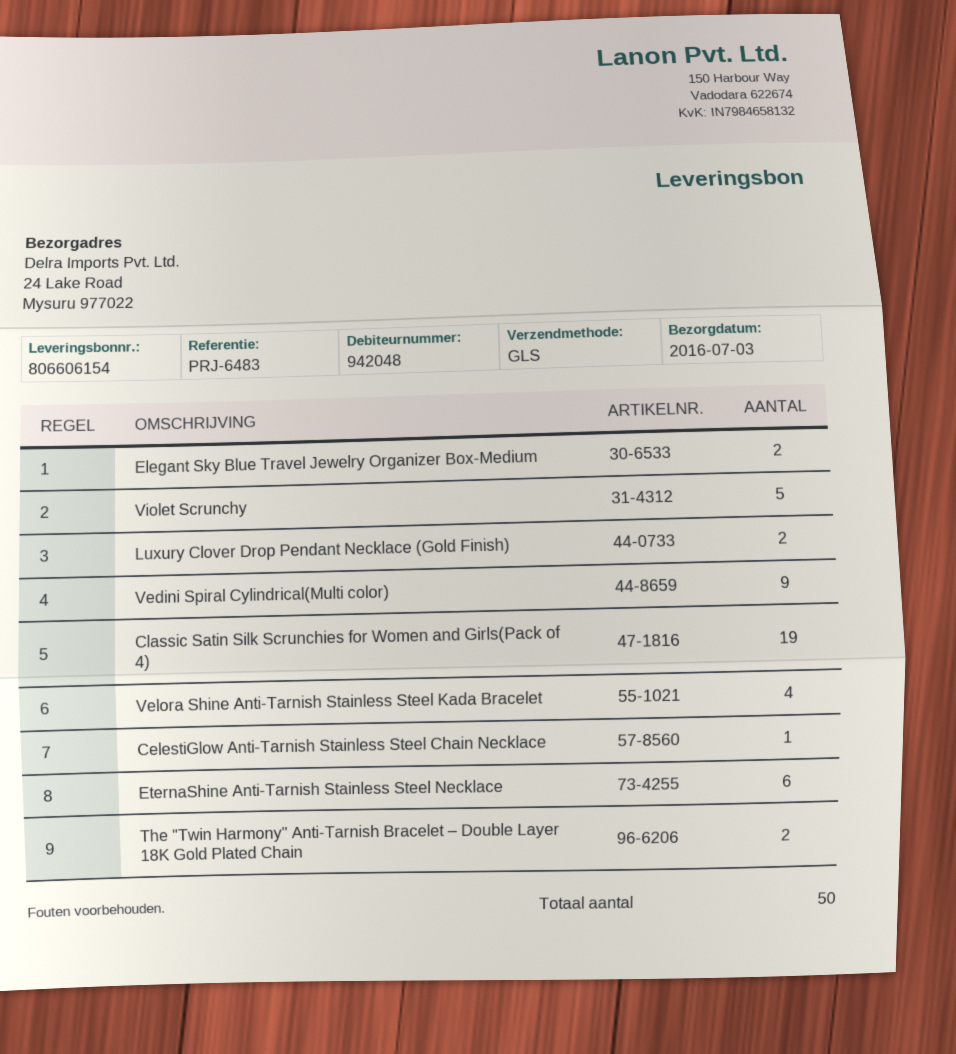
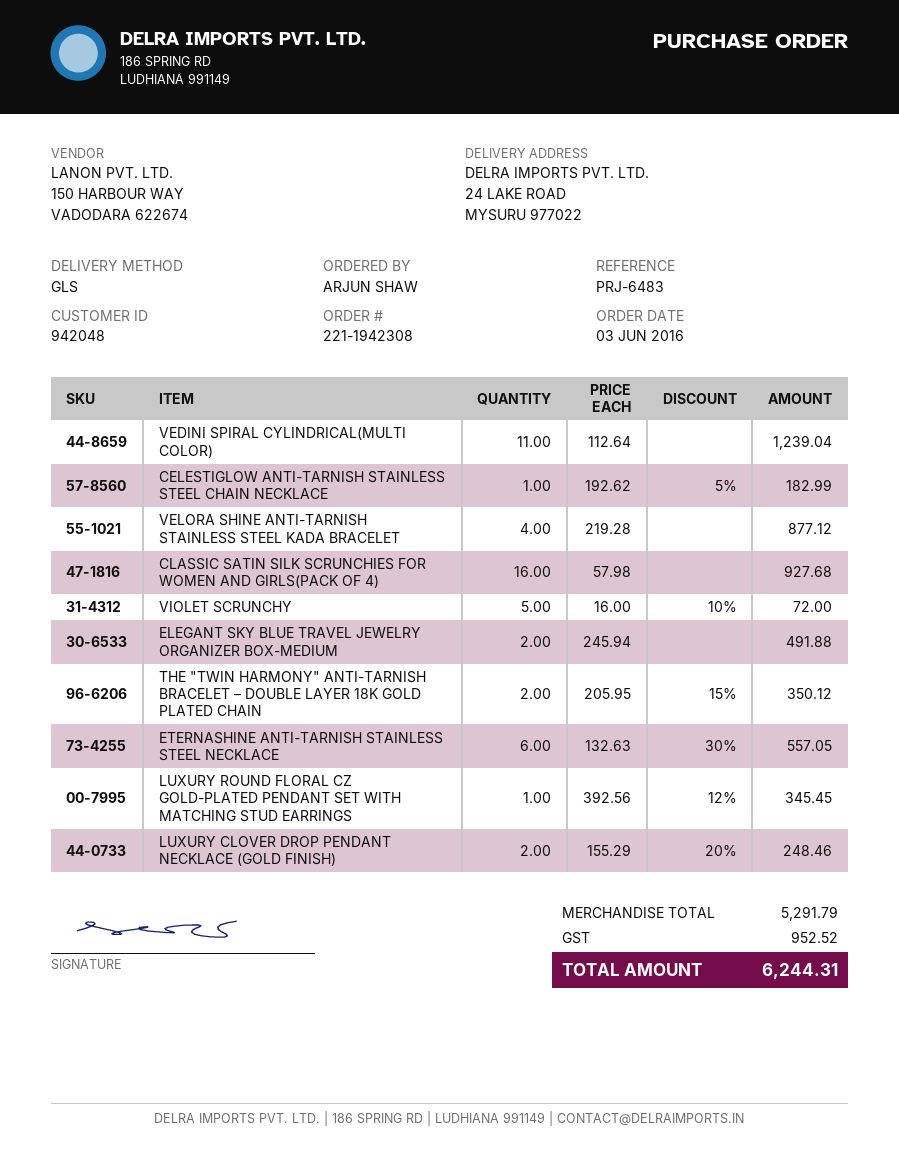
Vedini Spiral Cylindrical(Multi color): 9 -> 11
Classic Satin Silk Scrunchies for Women and Girls(Pack of 4): 19 -> 16
LUXURY ROUND FLORAL CZ GOLD-PLATED PENDANT SET WITH MATCHING STUD EARRINGS: none -> 1

